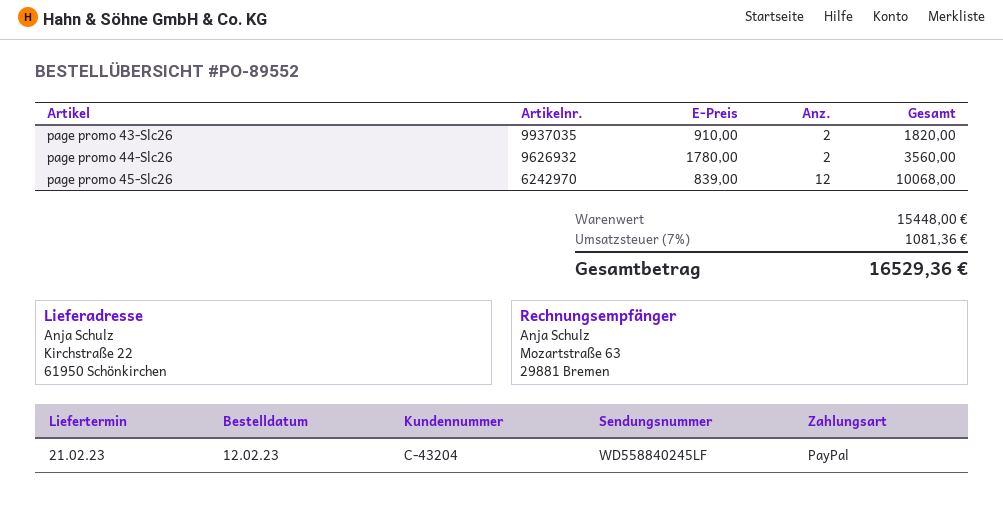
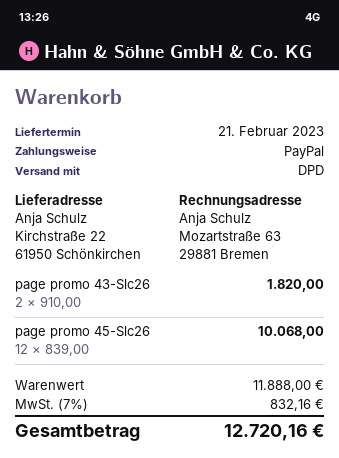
page promo 44-Slc26: 2 x 1780.00 = 3560.00 -> none
subtotal: 15448.00 -> 11888.00
tax: 7% = 1081.36 -> 7% = 832.16
total: 16529.36 -> 12720.16

